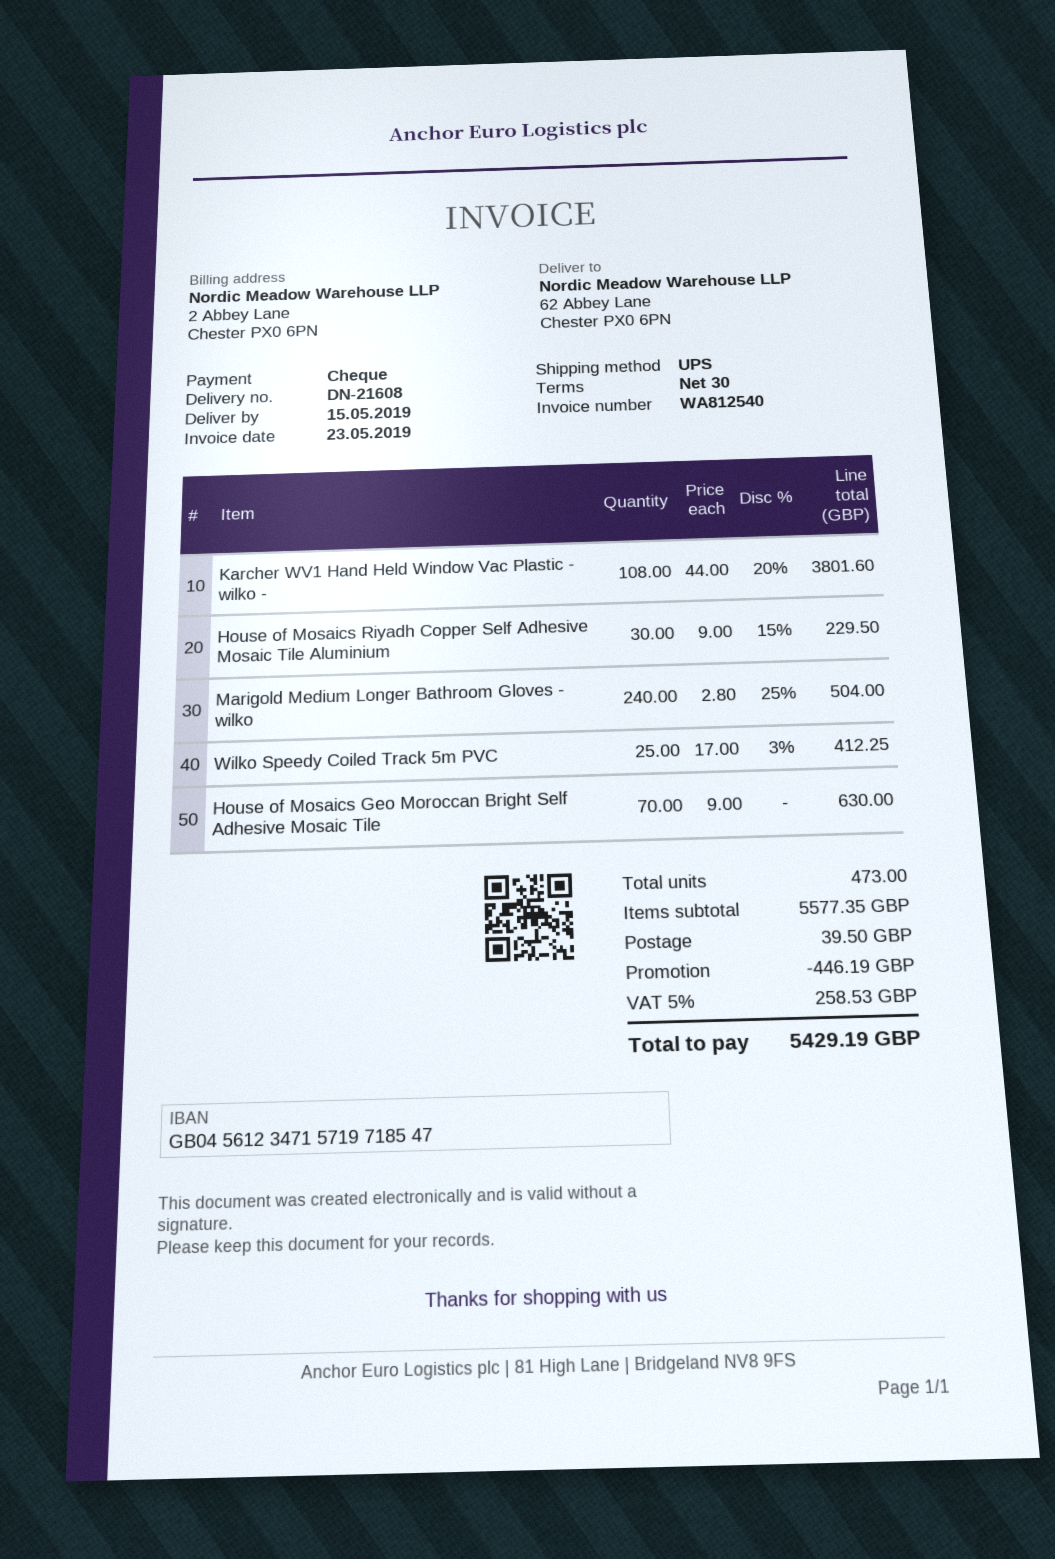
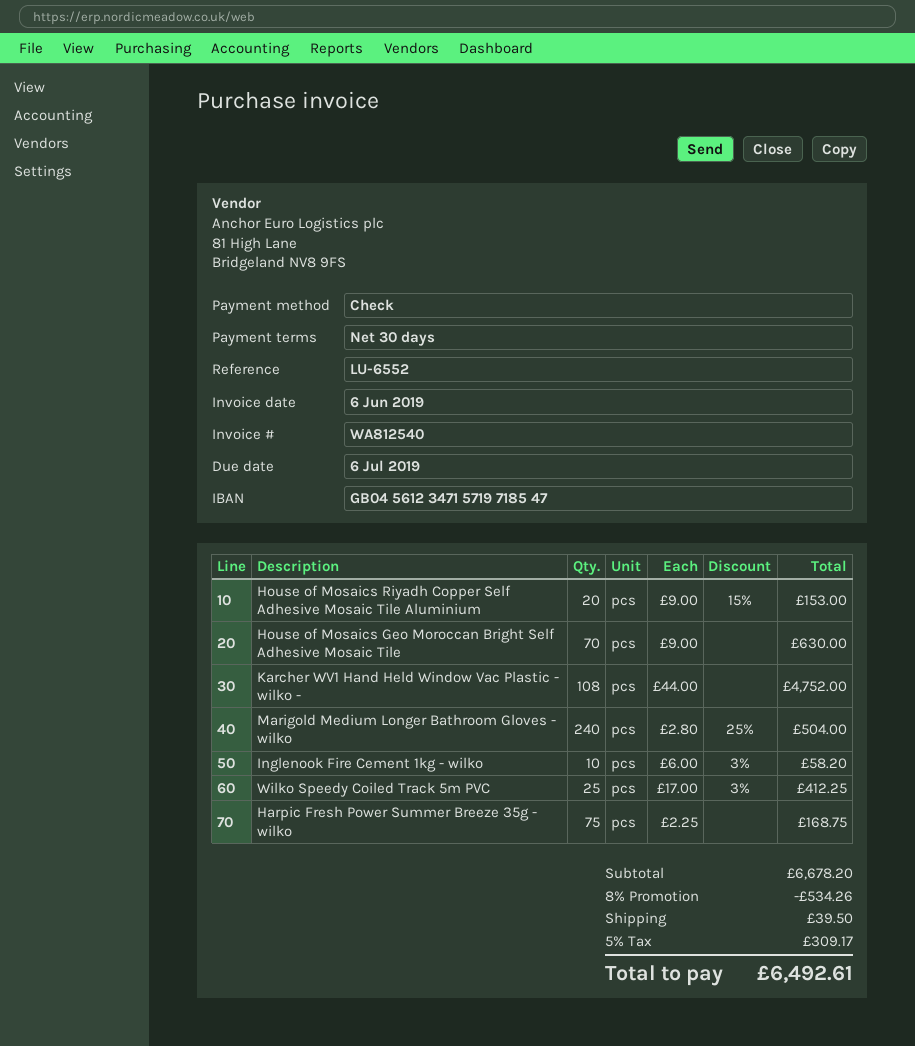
invoice date: 2019-05-23 -> 2019-06-06
Karcher WV1 Hand Held Window Vac Plastic - wilko -: 108 x 44.00 - 20% = 3801.60 -> 108 x 44.00 = 4752.00
House of Mosaics Riyadh Copper Self Adhesive Mosaic Tile Aluminium: 30 x 9.00 - 15% = 229.50 -> 20 x 9.00 - 15% = 153.00
Inglenook Fire Cement 1kg - wilko: none -> 10 x 6.00 - 3% = 58.20
Harpic Fresh Power Summer Breeze 35g - wilko: none -> 75 x 2.25 = 168.75
subtotal: 5577.35 -> 6678.20
discount: 446.19 -> 534.26
tax: 5% = 258.53 -> 5% = 309.17
total: 5429.19 -> 6492.61

